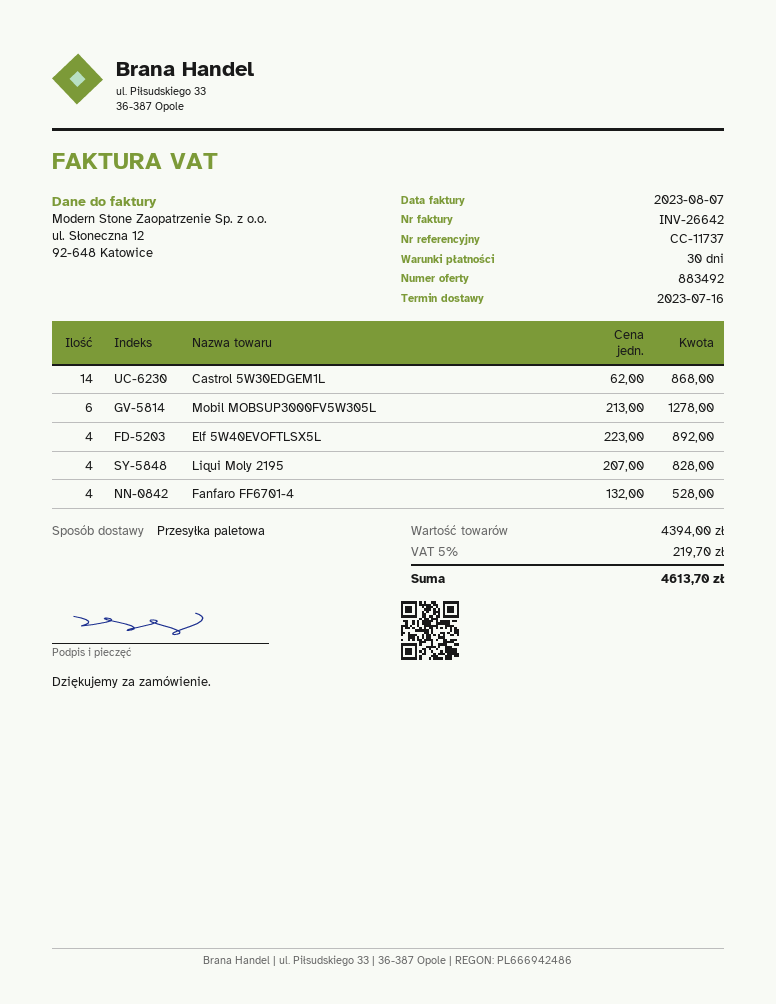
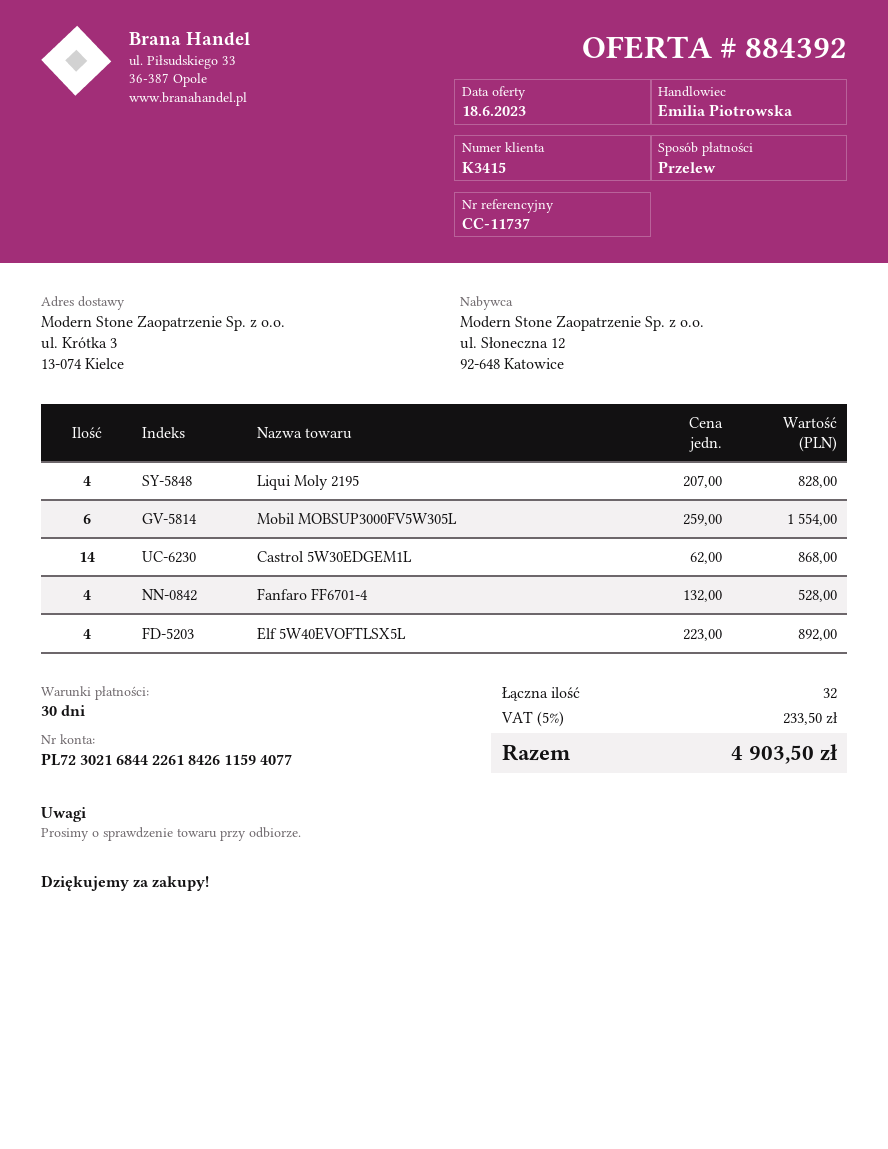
quote number: 883492 -> 884392
Mobil MOBSUP3000FV5W305L: 6 x 213.00 = 1278.00 -> 6 x 259.00 = 1554.00
tax: 5% = 219.70 -> 5% = 233.50
total: 4613.70 -> 4903.50

